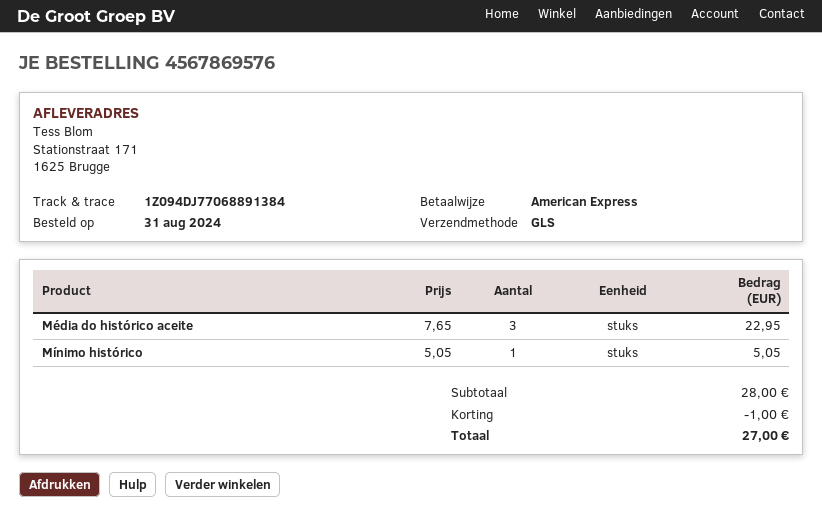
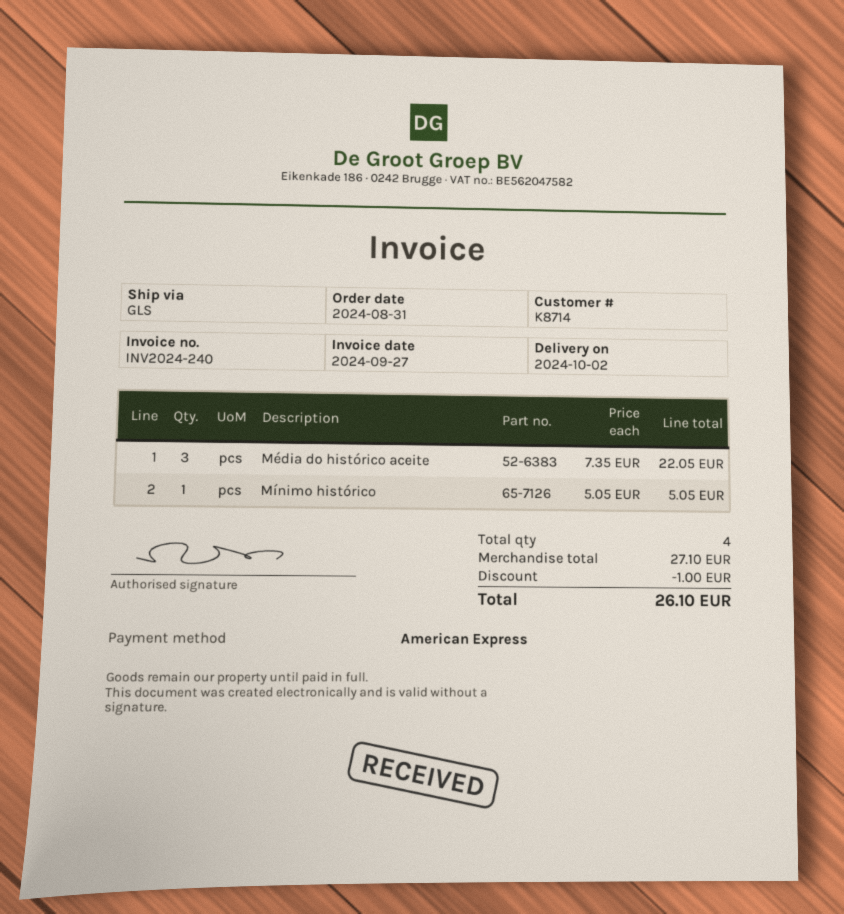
Média do histórico aceite: 3 x 7.65 = 22.95 -> 3 x 7.35 = 22.05
subtotal: 28.00 -> 27.10
total: 27.00 -> 26.10

